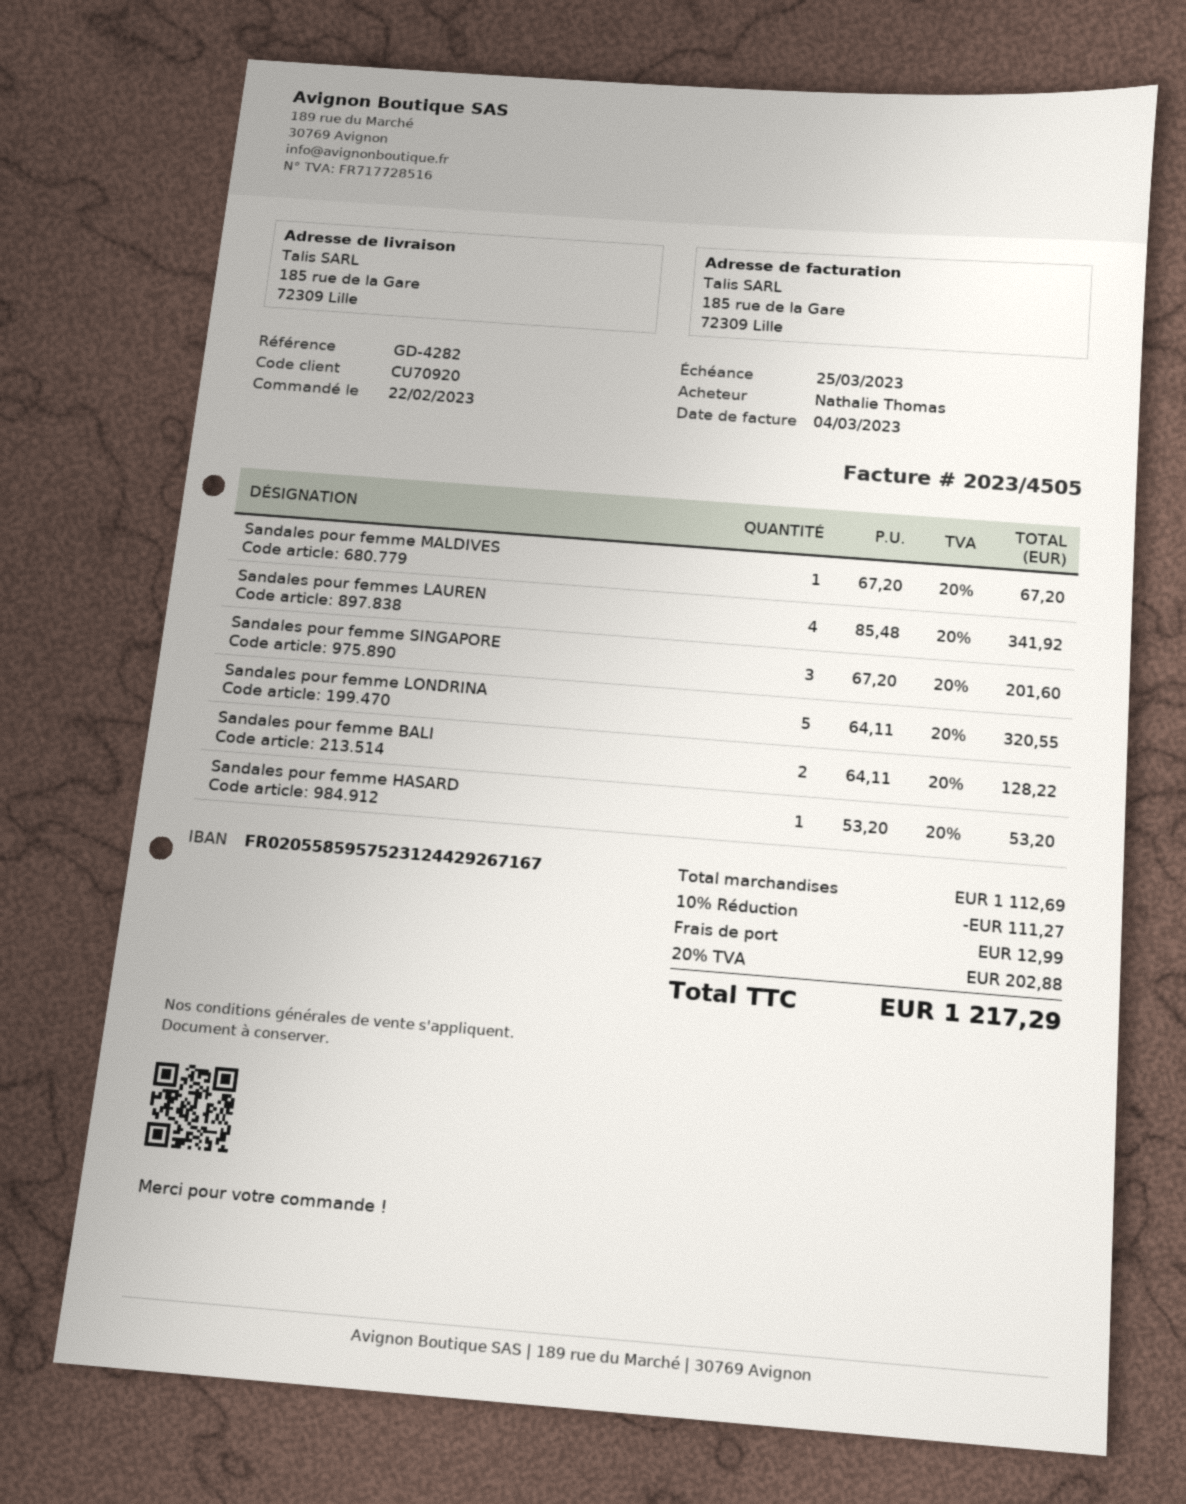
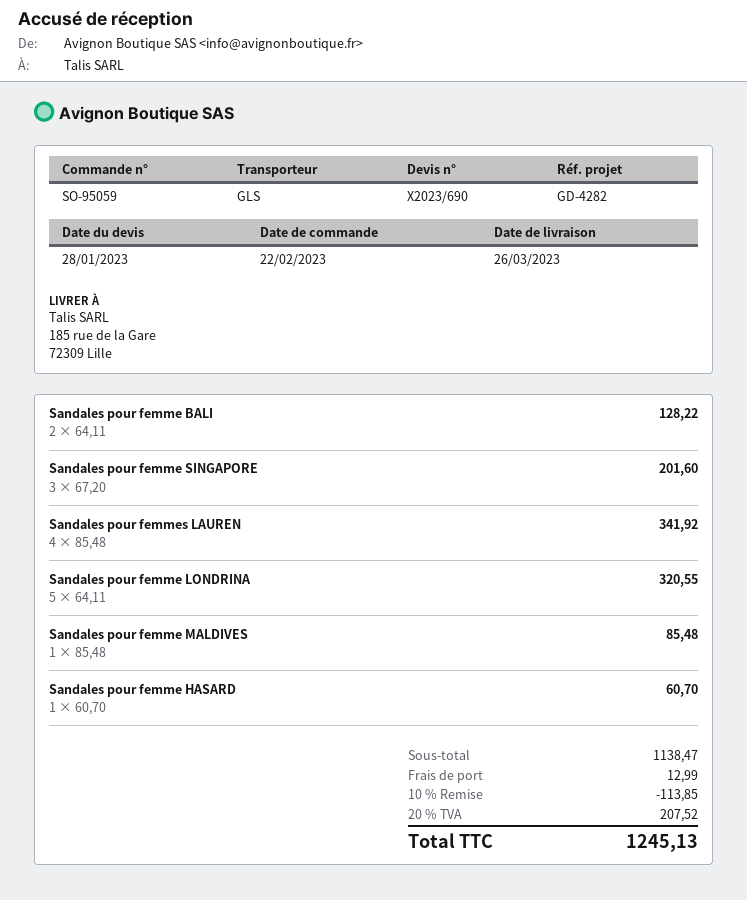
Sandales pour femme MALDIVES: 1 x 67.20 = 67.20 -> 1 x 85.48 = 85.48
Sandales pour femme HASARD: 1 x 53.20 = 53.20 -> 1 x 60.70 = 60.70
subtotal: 1112.69 -> 1138.47
discount: 10% = 111.27 -> 10% = 113.85
tax: 20% = 202.88 -> 20% = 207.52
total: 1217.29 -> 1245.13

